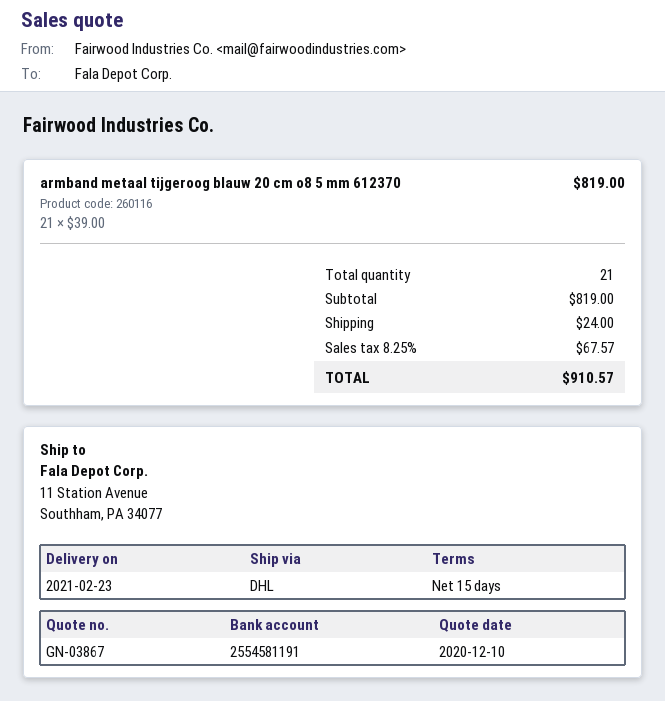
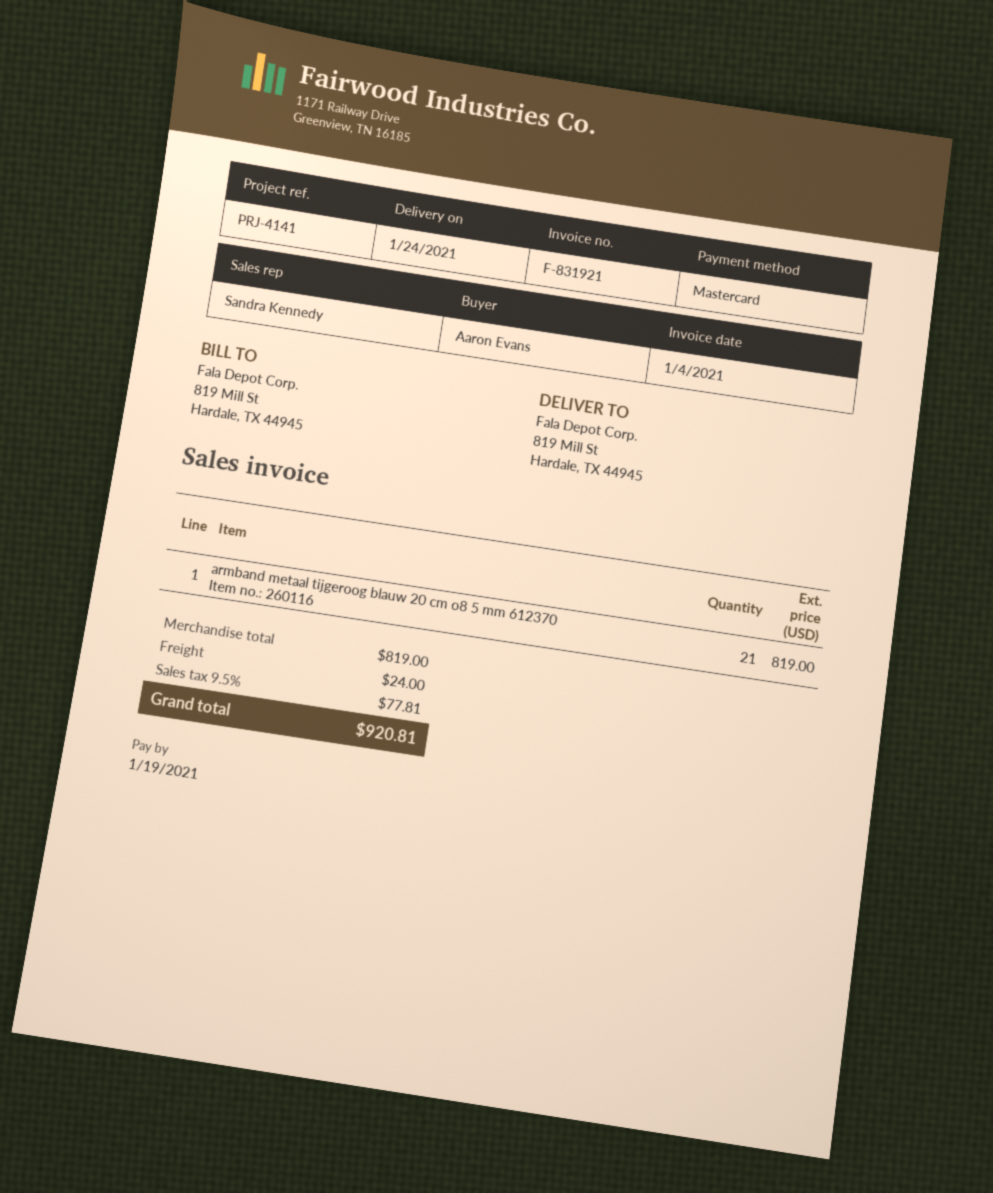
delivery date: 2021-02-23 -> 2021-01-24
ship to: 11 Station Avenue, Southham, PA 34077 -> 819 Mill St, Hardale, TX 44945
tax: 8.25% = 67.57 -> 9.5% = 77.81
total: 910.57 -> 920.81

